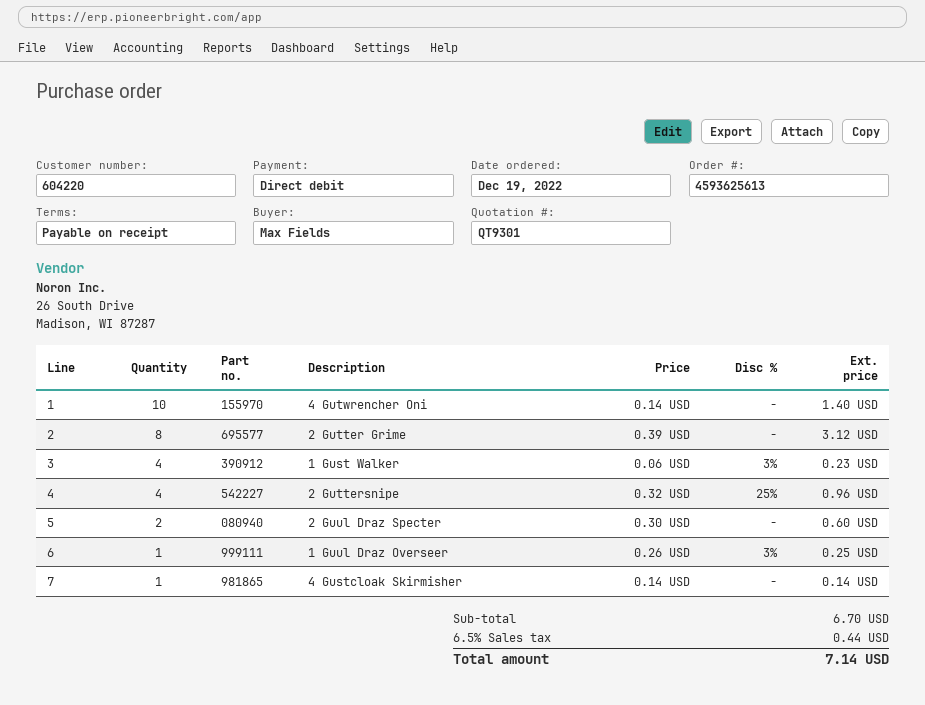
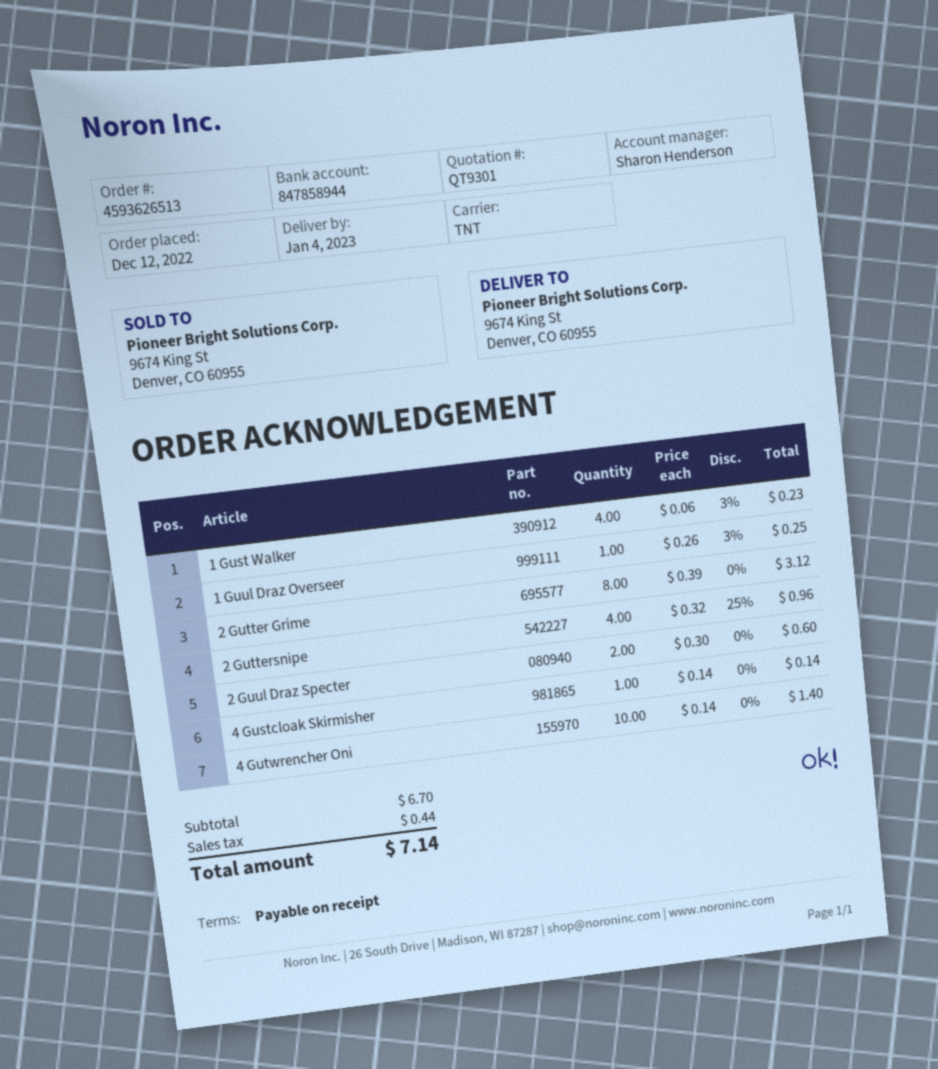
order number: 4593625613 -> 4593626513
order date: 2022-12-19 -> 2022-12-12

